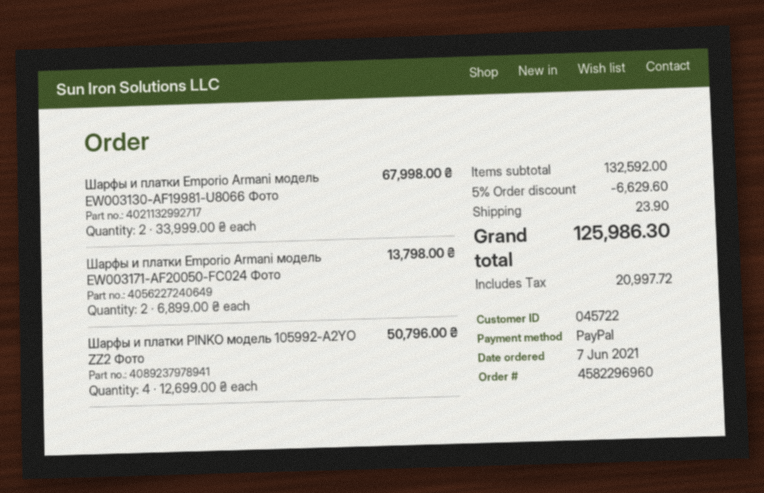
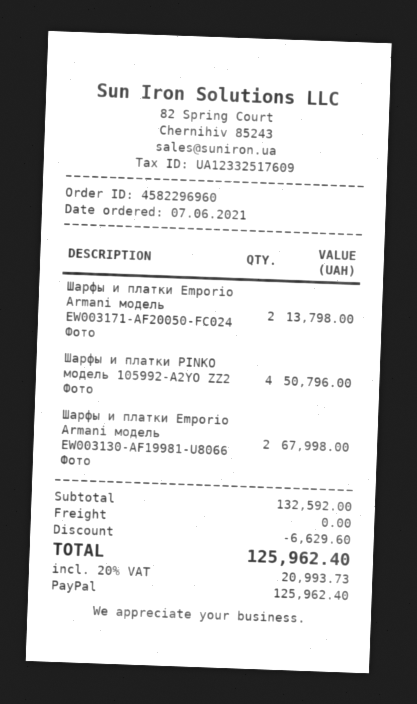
shipping: 23.90 -> 0.00
tax: 20997.72 -> 20993.73
total: 125986.30 -> 125962.40

